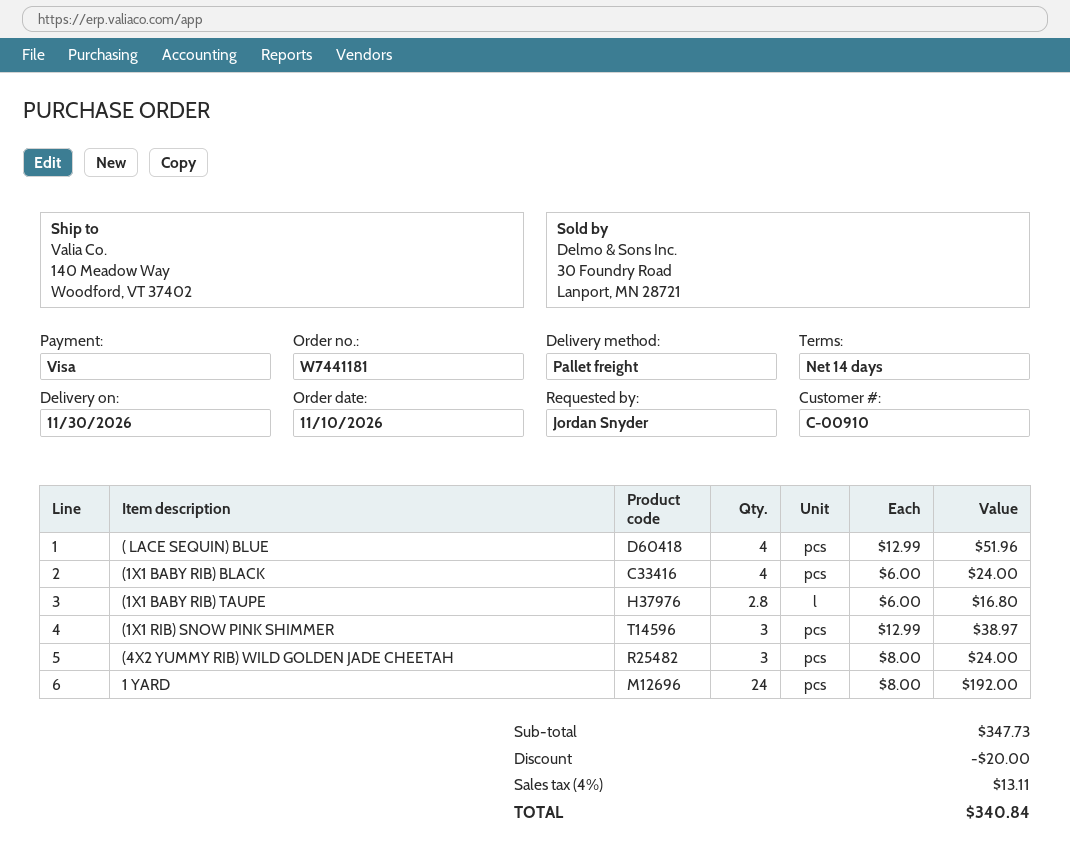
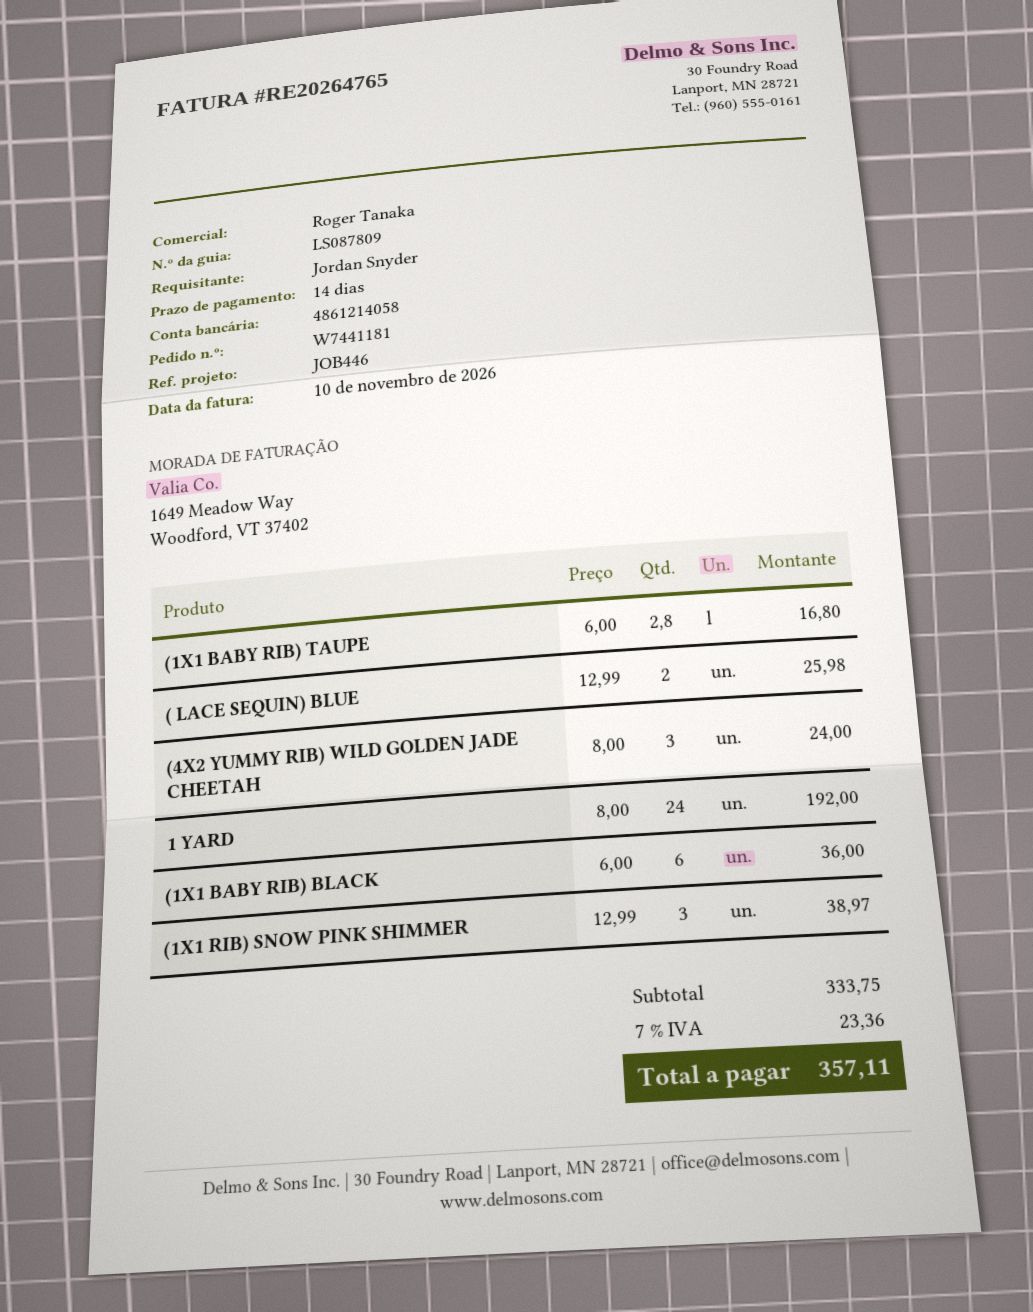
( LACE SEQUIN) BLUE: 4 x 12.99 = 51.96 -> 2 x 12.99 = 25.98
(1X1 BABY RIB) BLACK: 4 x 6.00 = 24.00 -> 6 x 6.00 = 36.00
subtotal: 347.73 -> 333.75
discount: 20.00 -> none
tax: 4% = 13.11 -> 7% = 23.36
total: 340.84 -> 357.11

